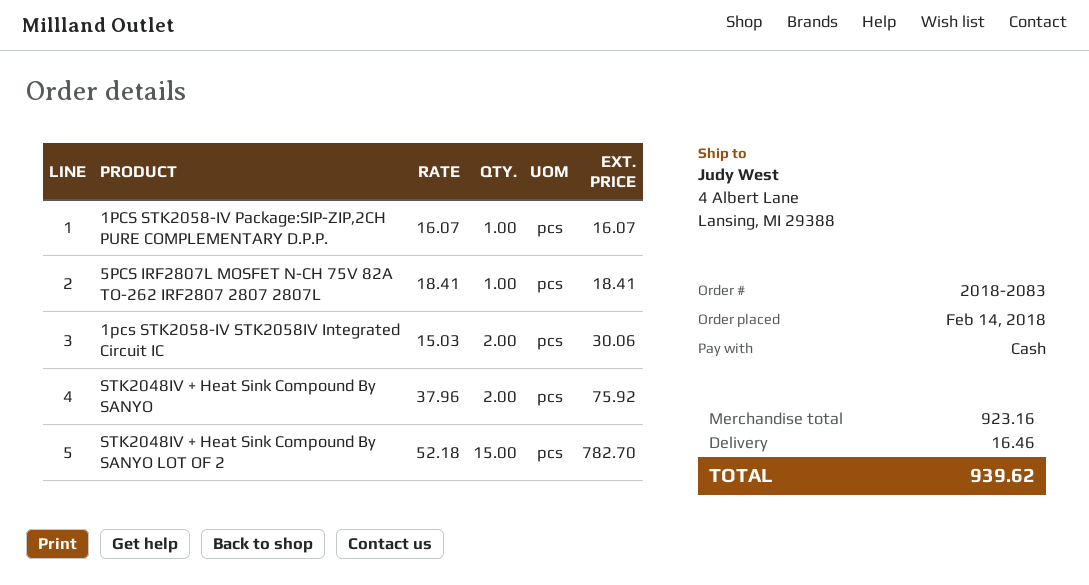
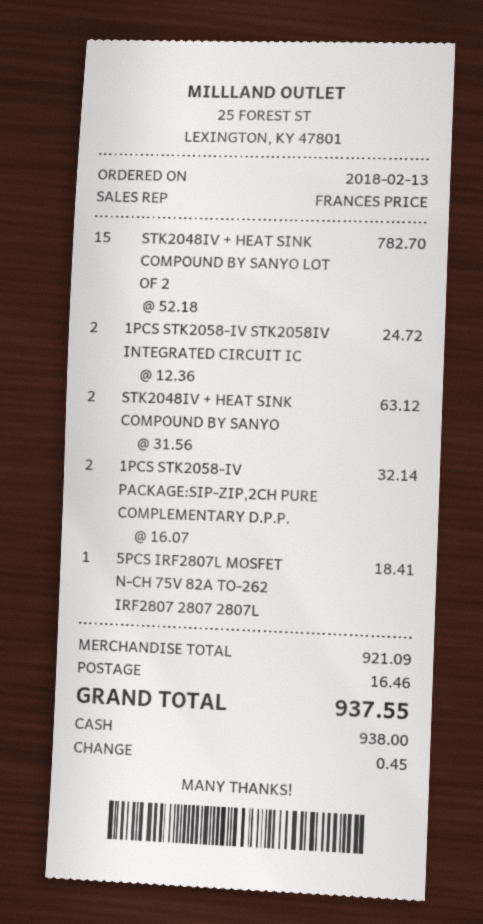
order date: 2018-02-14 -> 2018-02-13
1PCS STK2058-IV Package:SIP-ZIP,2CH PURE COMPLEMENTARY D.P.P.: 1 x 16.07 = 16.07 -> 2 x 16.07 = 32.14
1pcs STK2058-IV STK2058IV Integrated Circuit IC: 2 x 15.03 = 30.06 -> 2 x 12.36 = 24.72
STK2048IV + Heat Sink Compound By SANYO: 2 x 37.96 = 75.92 -> 2 x 31.56 = 63.12
subtotal: 923.16 -> 921.09
total: 939.62 -> 937.55

